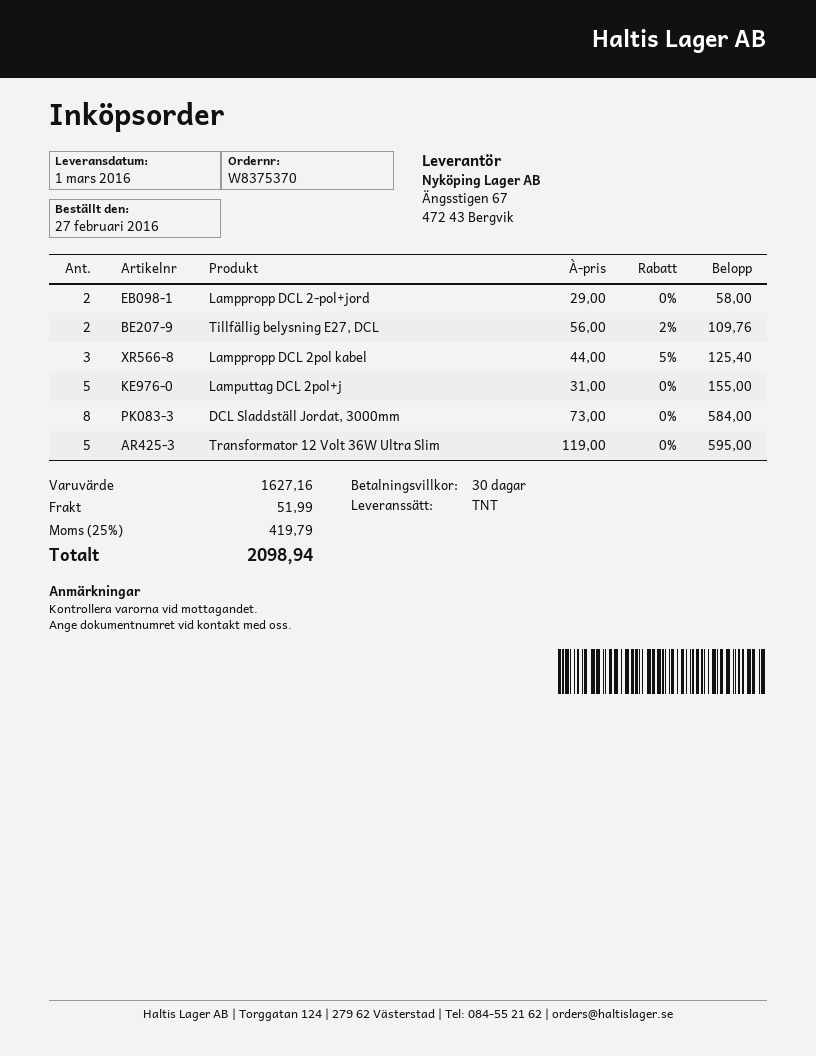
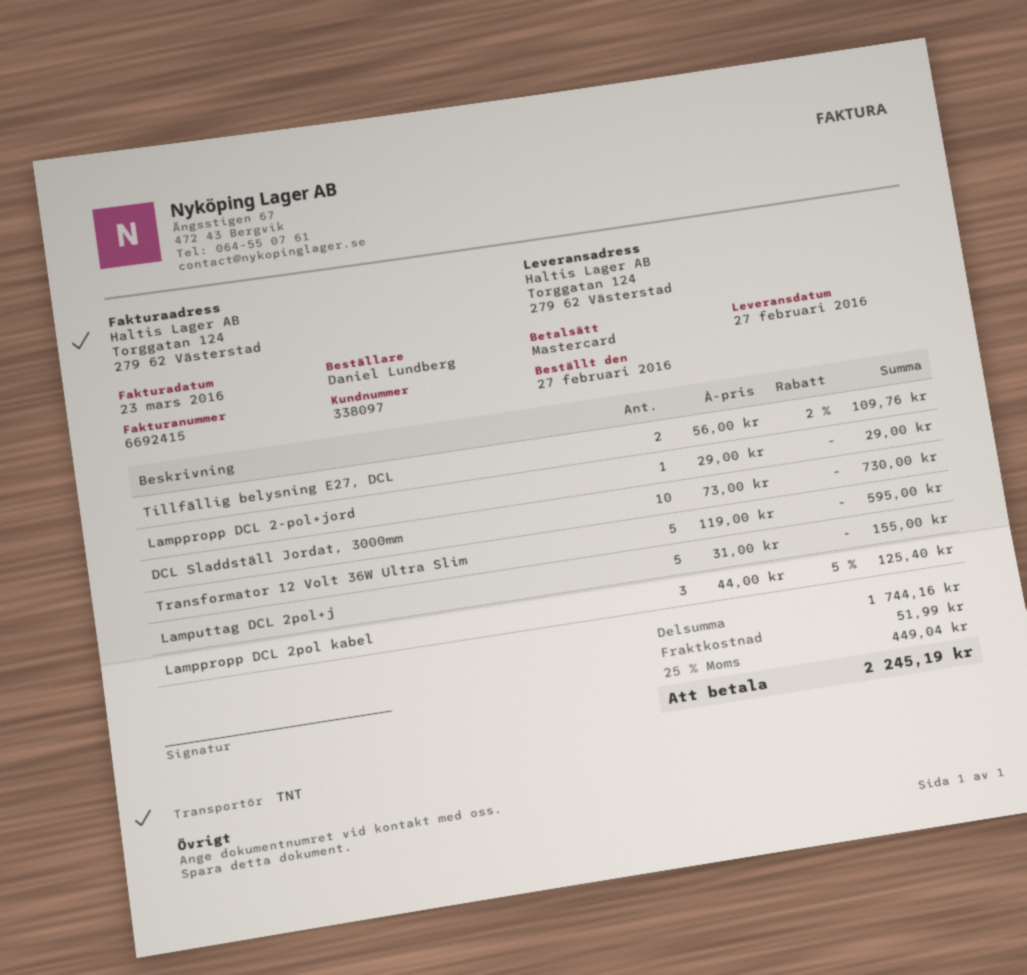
delivery date: 2016-03-01 -> 2016-02-27
Lamppropp DCL 2-pol+jord: 2 x 29.00 = 58.00 -> 1 x 29.00 = 29.00
DCL Sladdställ Jordat, 3000mm: 8 x 73.00 = 584.00 -> 10 x 73.00 = 730.00
subtotal: 1627.16 -> 1744.16
tax: 25% = 419.79 -> 25% = 449.04
total: 2098.94 -> 2245.19

